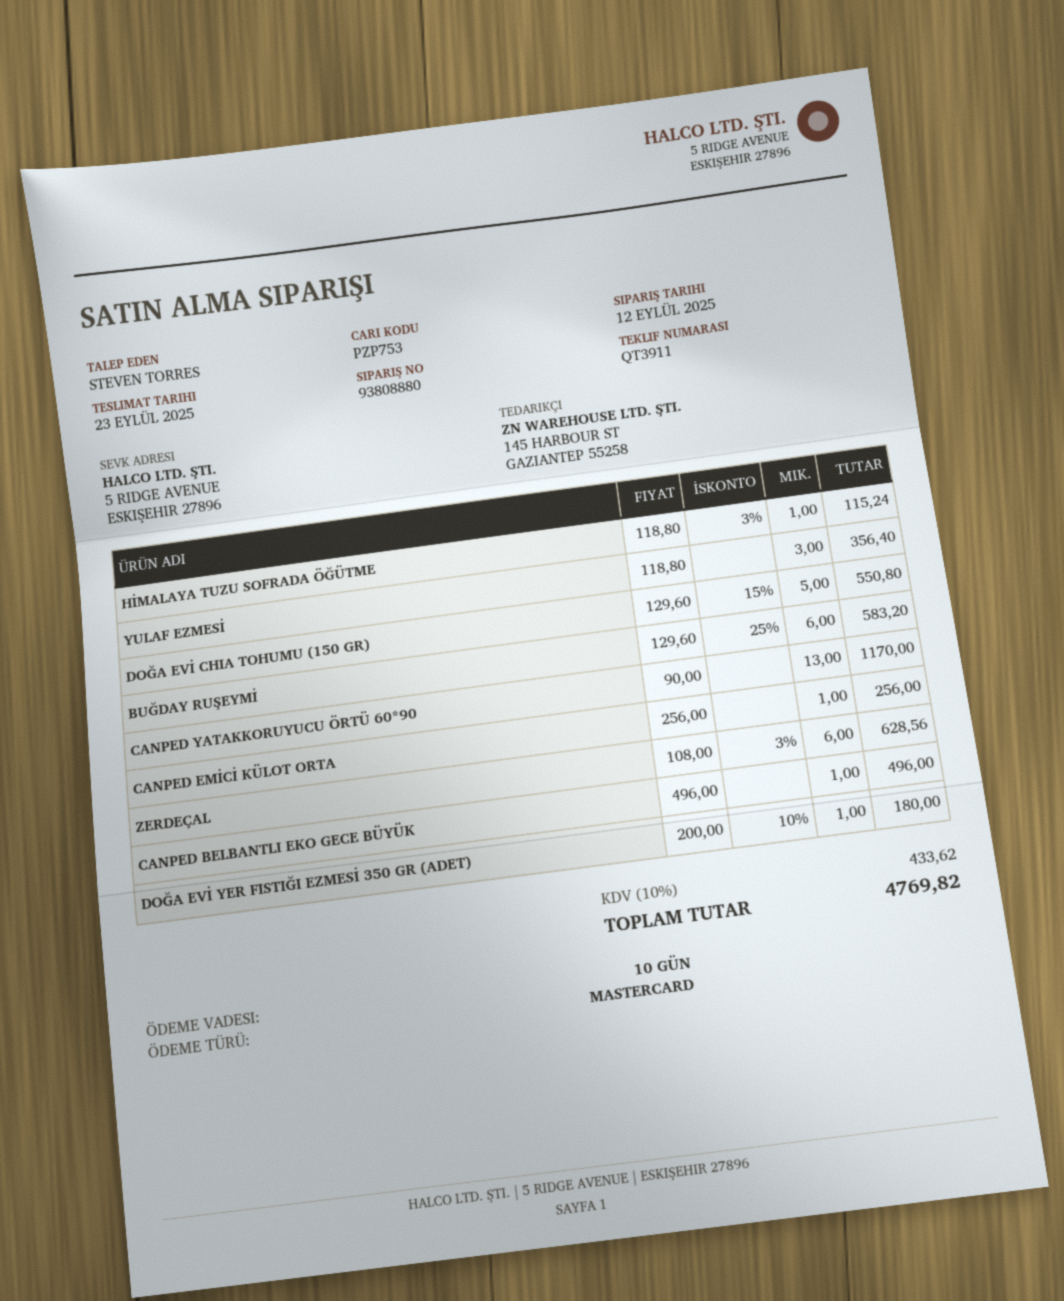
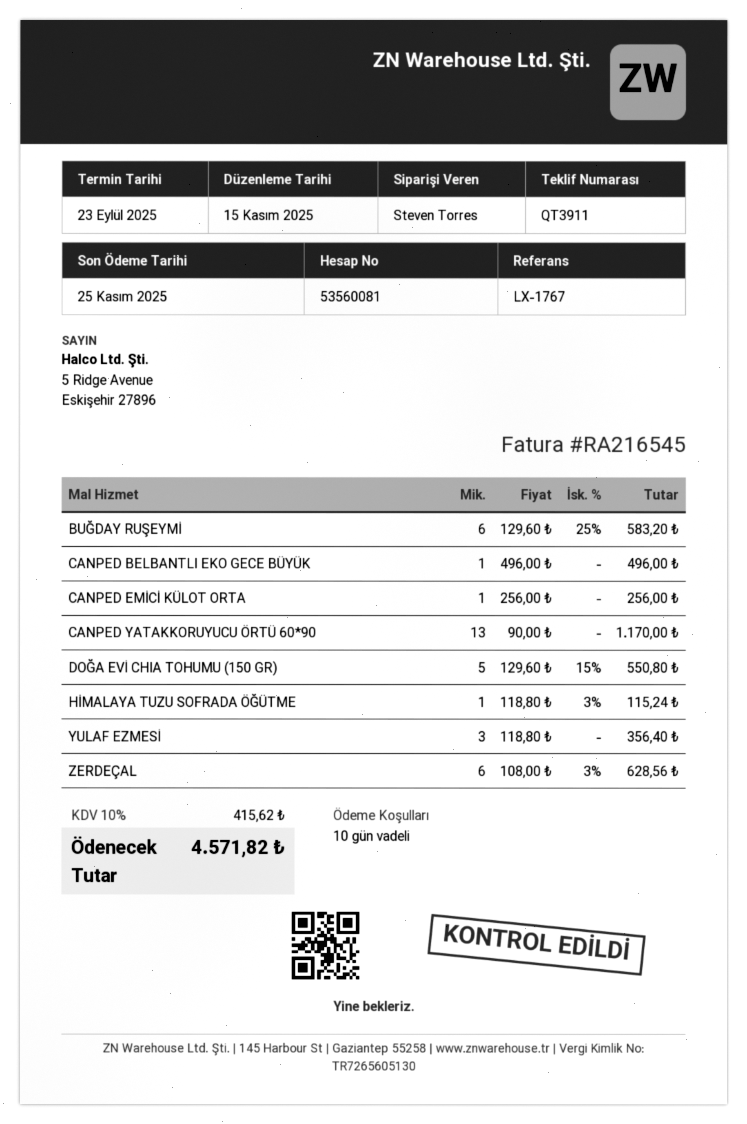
DOĞA EVİ YER FISTIĞI EZMESİ 350 GR (ADET): 1 x 200.00 - 10% = 180.00 -> none
tax: 10% = 433.62 -> 10% = 415.62
total: 4769.82 -> 4571.82

